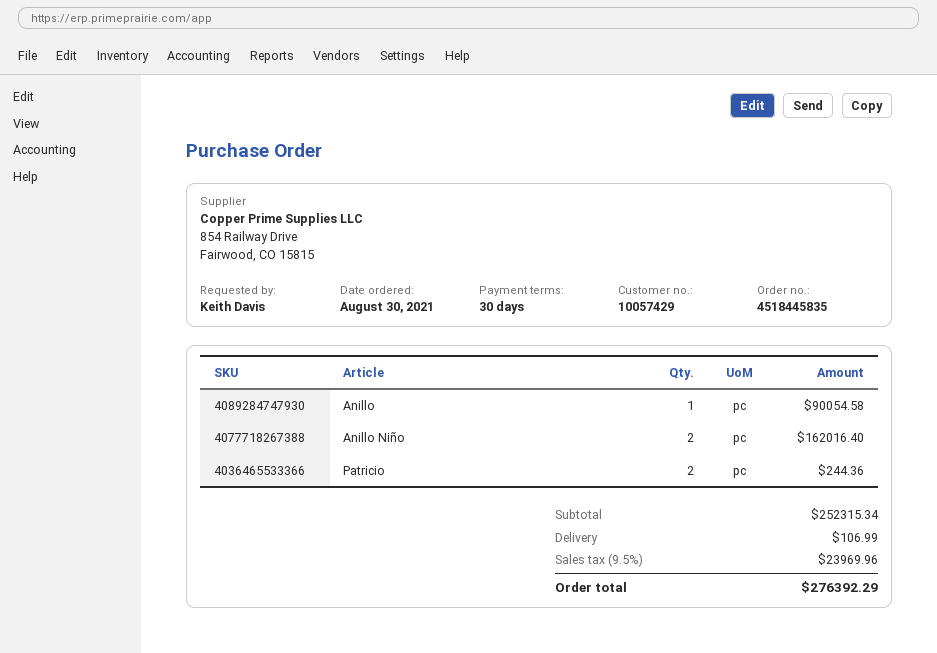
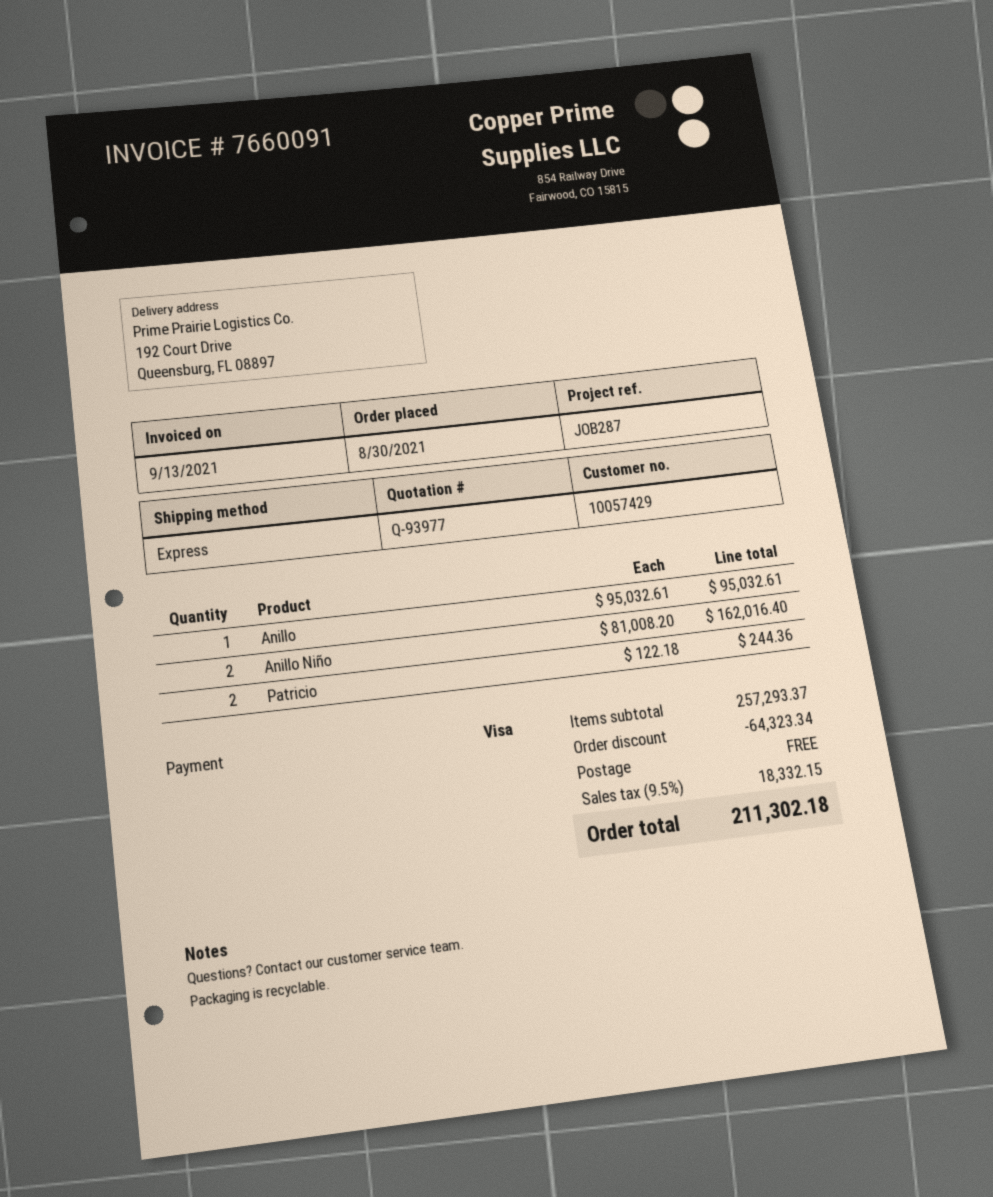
Anillo: 1 for 90054.58 -> 1 for 95032.61
subtotal: 252315.34 -> 257293.37
discount: none -> 64323.34
shipping: 106.99 -> 0.00
tax: 9.5% = 23969.96 -> 9.5% = 18332.15
total: 276392.29 -> 211302.18

